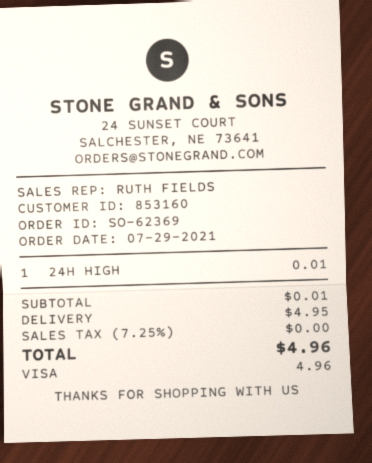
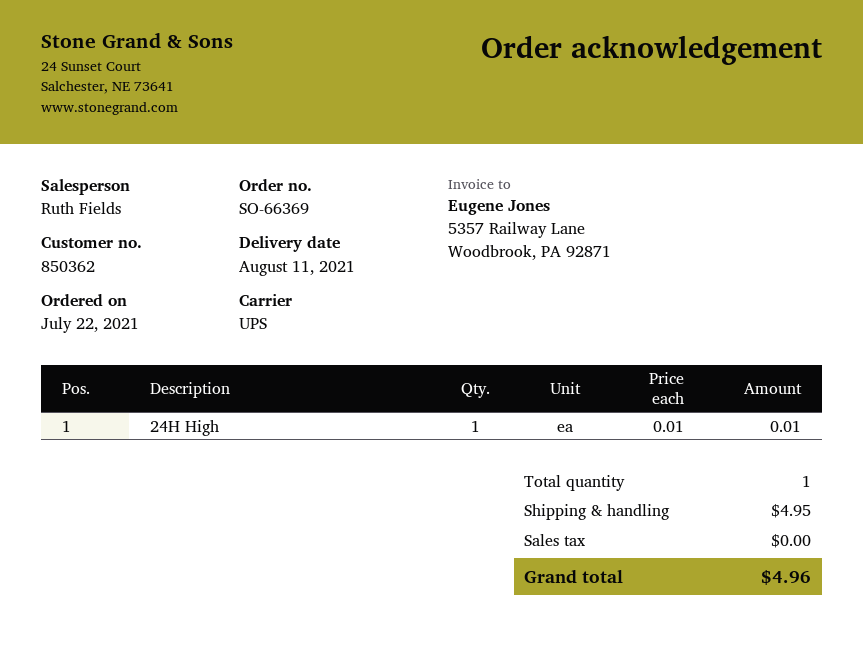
order number: SO-62369 -> SO-66369
order date: 2021-07-29 -> 2021-07-22
customer number: 853160 -> 850362

